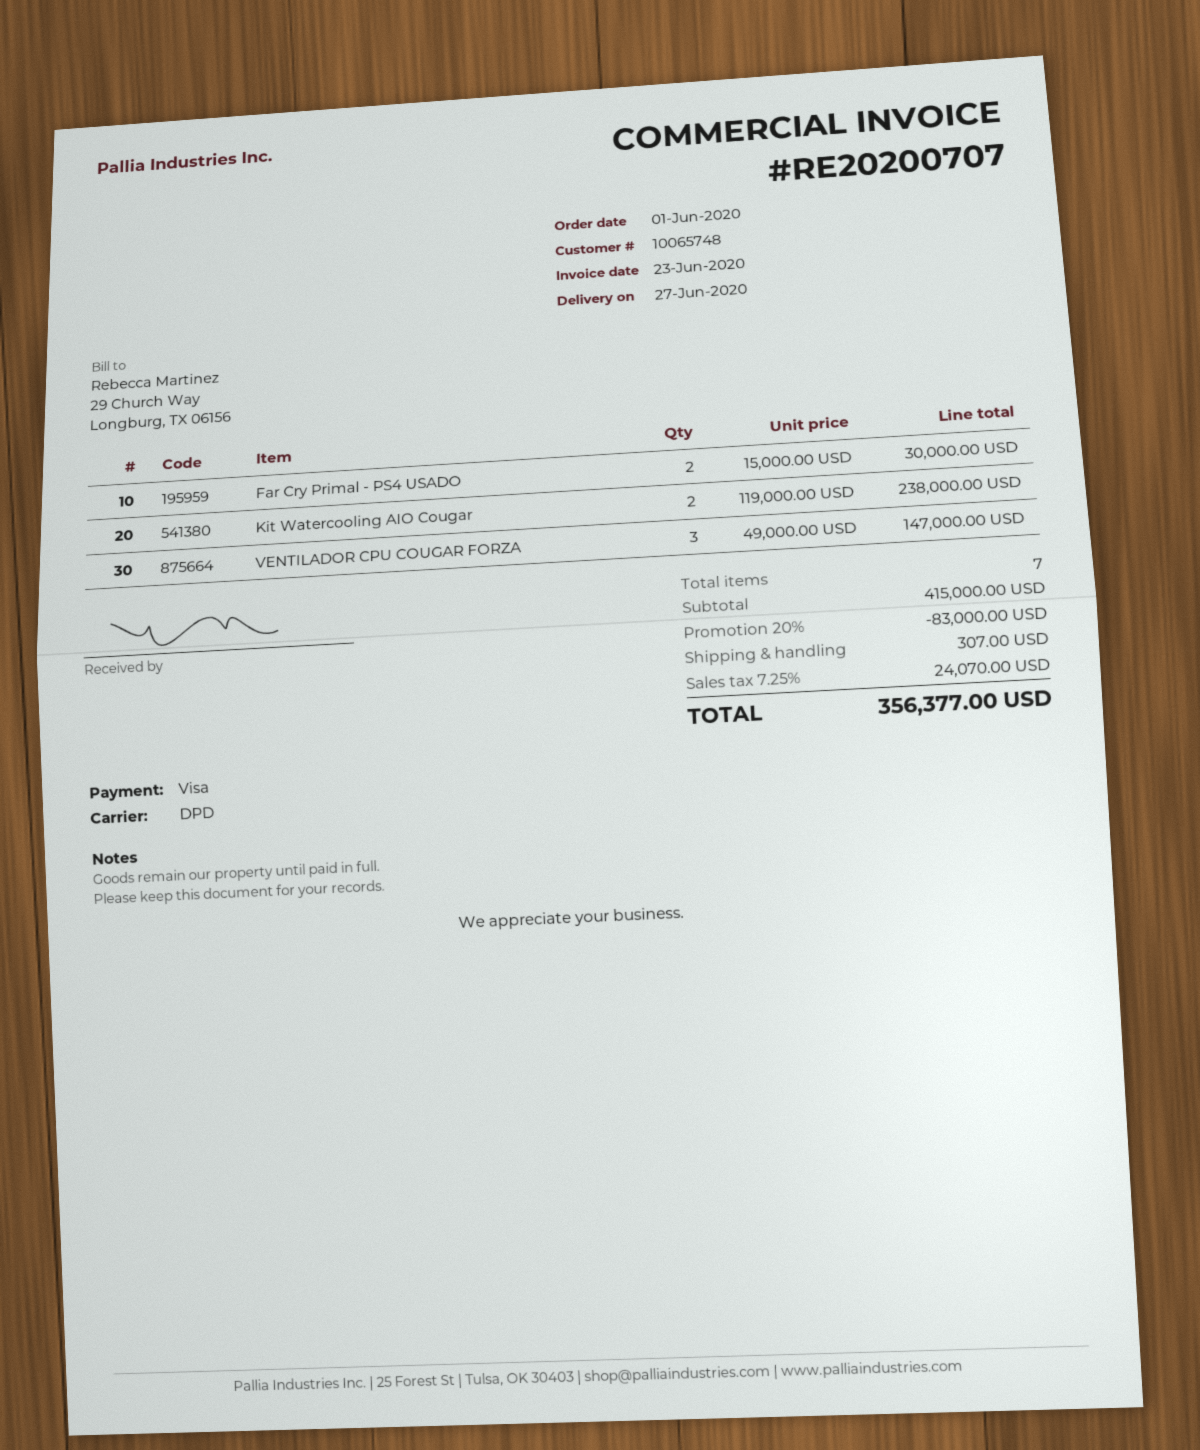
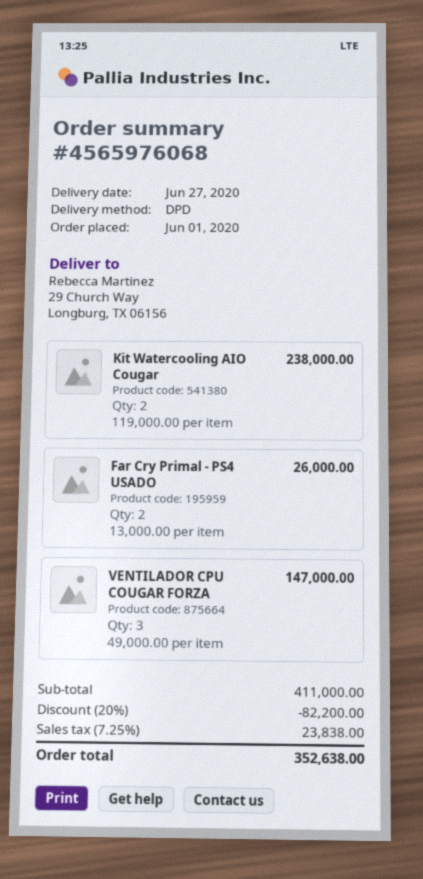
Far Cry Primal - PS4 USADO: 2 x 15000.00 = 30000.00 -> 2 x 13000.00 = 26000.00
subtotal: 415000.00 -> 411000.00
discount: 20% = 83000.00 -> 20% = 82200.00
shipping: 307.00 -> none
tax: 7.25% = 24070.00 -> 7.25% = 23838.00
total: 356377.00 -> 352638.00

